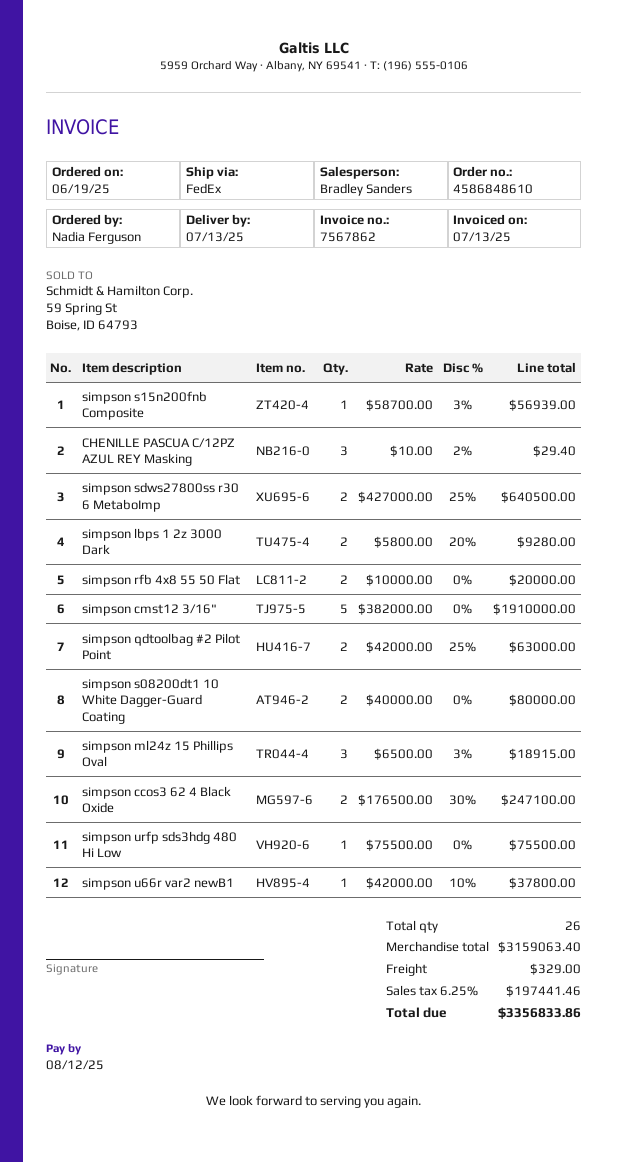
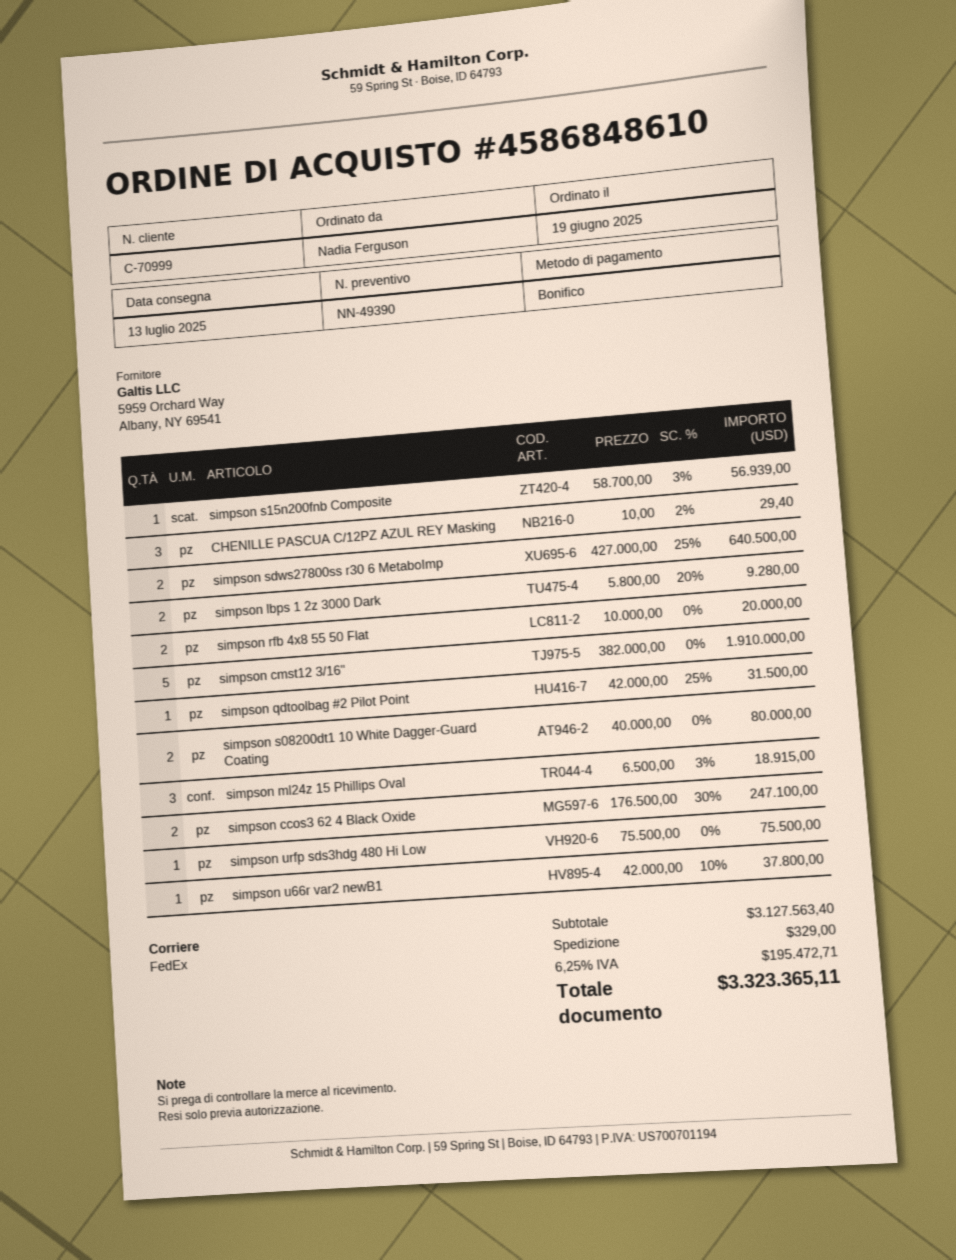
simpson qdtoolbag #2 Pilot Point: 2 x 42000.00 - 25% = 63000.00 -> 1 x 42000.00 - 25% = 31500.00
subtotal: 3159063.40 -> 3127563.40
tax: 6.25% = 197441.46 -> 6.25% = 195472.71
total: 3356833.86 -> 3323365.11

